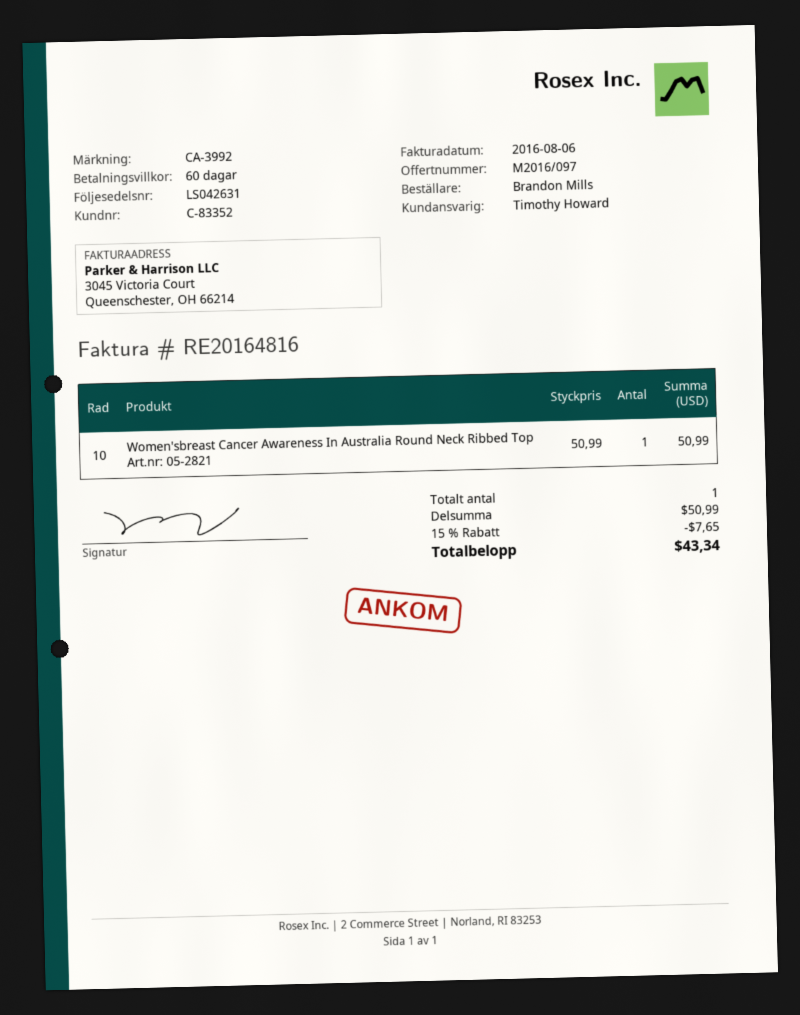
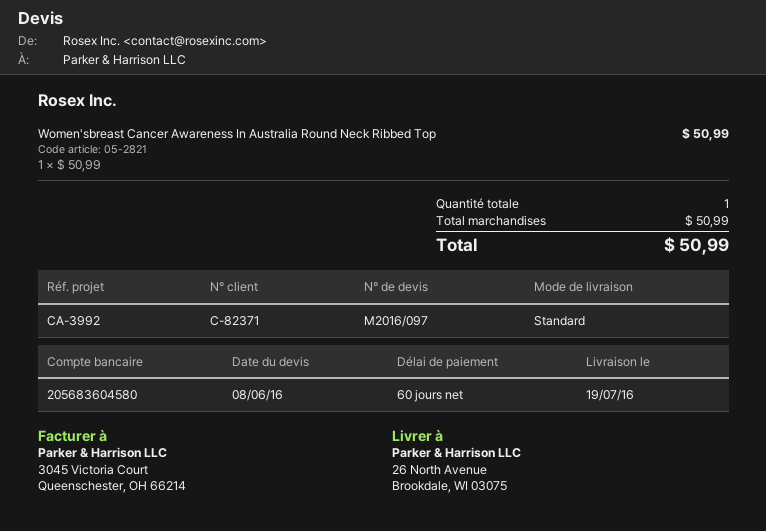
customer number: C-83352 -> C-82371
discount: 15% = 7.65 -> none
total: 43.34 -> 50.99

